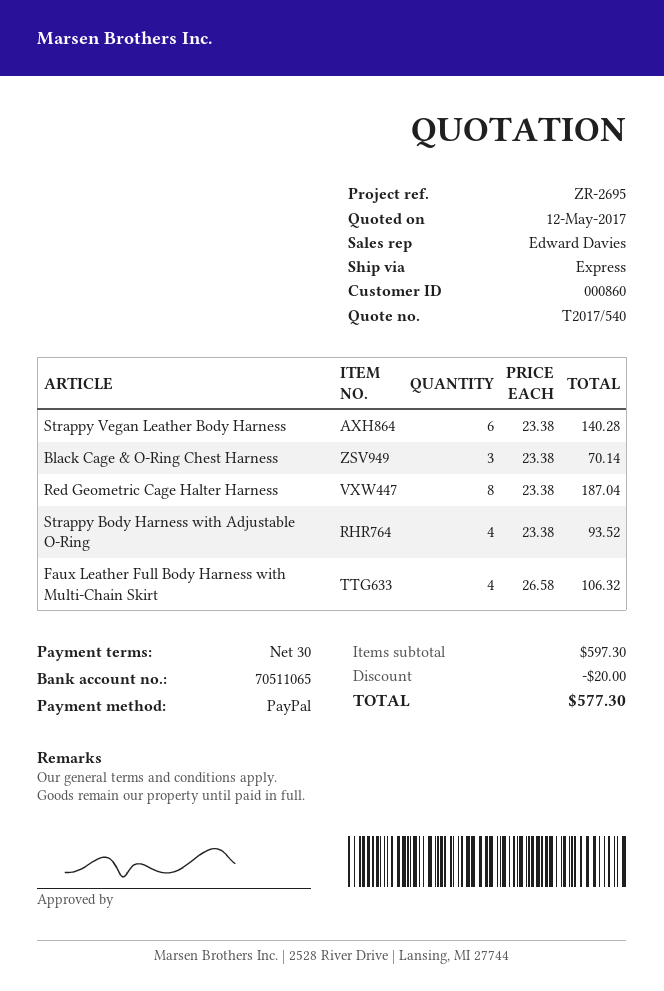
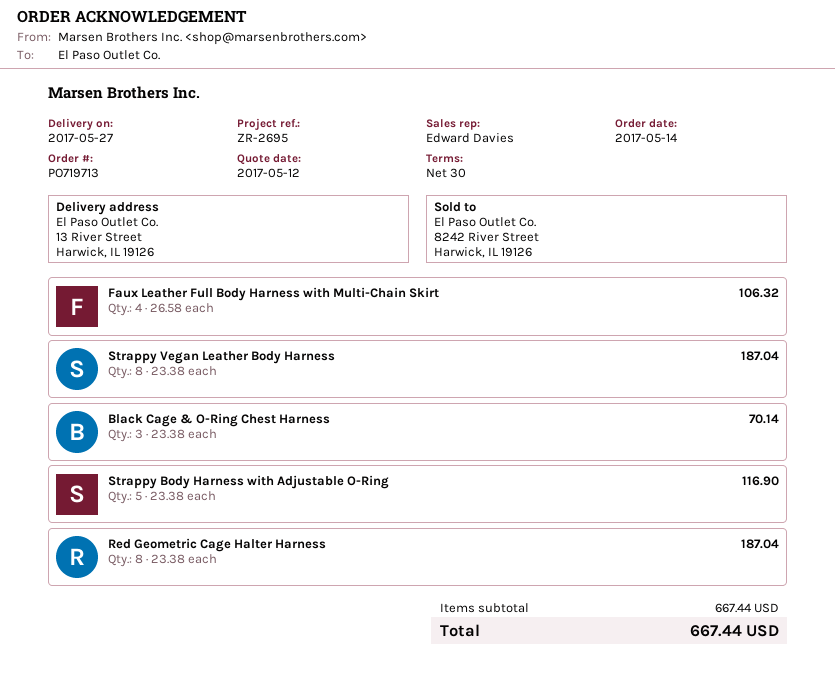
Strappy Vegan Leather Body Harness: 6 x 23.38 = 140.28 -> 8 x 23.38 = 187.04
Strappy Body Harness with Adjustable O-Ring: 4 x 23.38 = 93.52 -> 5 x 23.38 = 116.90
subtotal: 597.30 -> 667.44
discount: 20.00 -> none
total: 577.30 -> 667.44

